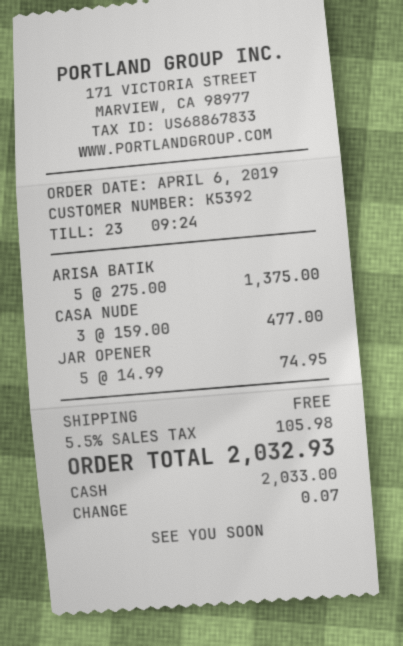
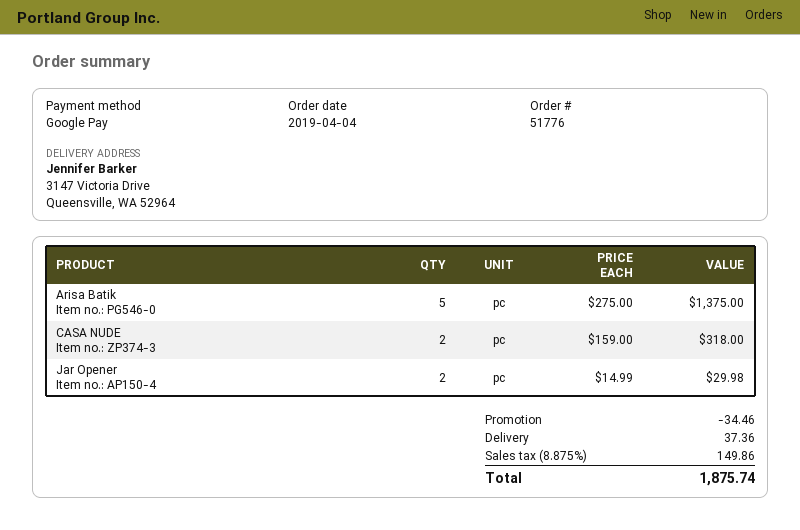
order date: 2019-04-06 -> 2019-04-04
payment method: cash -> Google Pay
CASA NUDE: 3 x 159.00 = 477.00 -> 2 x 159.00 = 318.00
JAR OPENER: 5 x 14.99 = 74.95 -> 2 x 14.99 = 29.98
discount: none -> 34.46
shipping: 0.00 -> 37.36
tax: 5.5% = 105.98 -> 8.875% = 149.86
total: 2032.93 -> 1875.74

